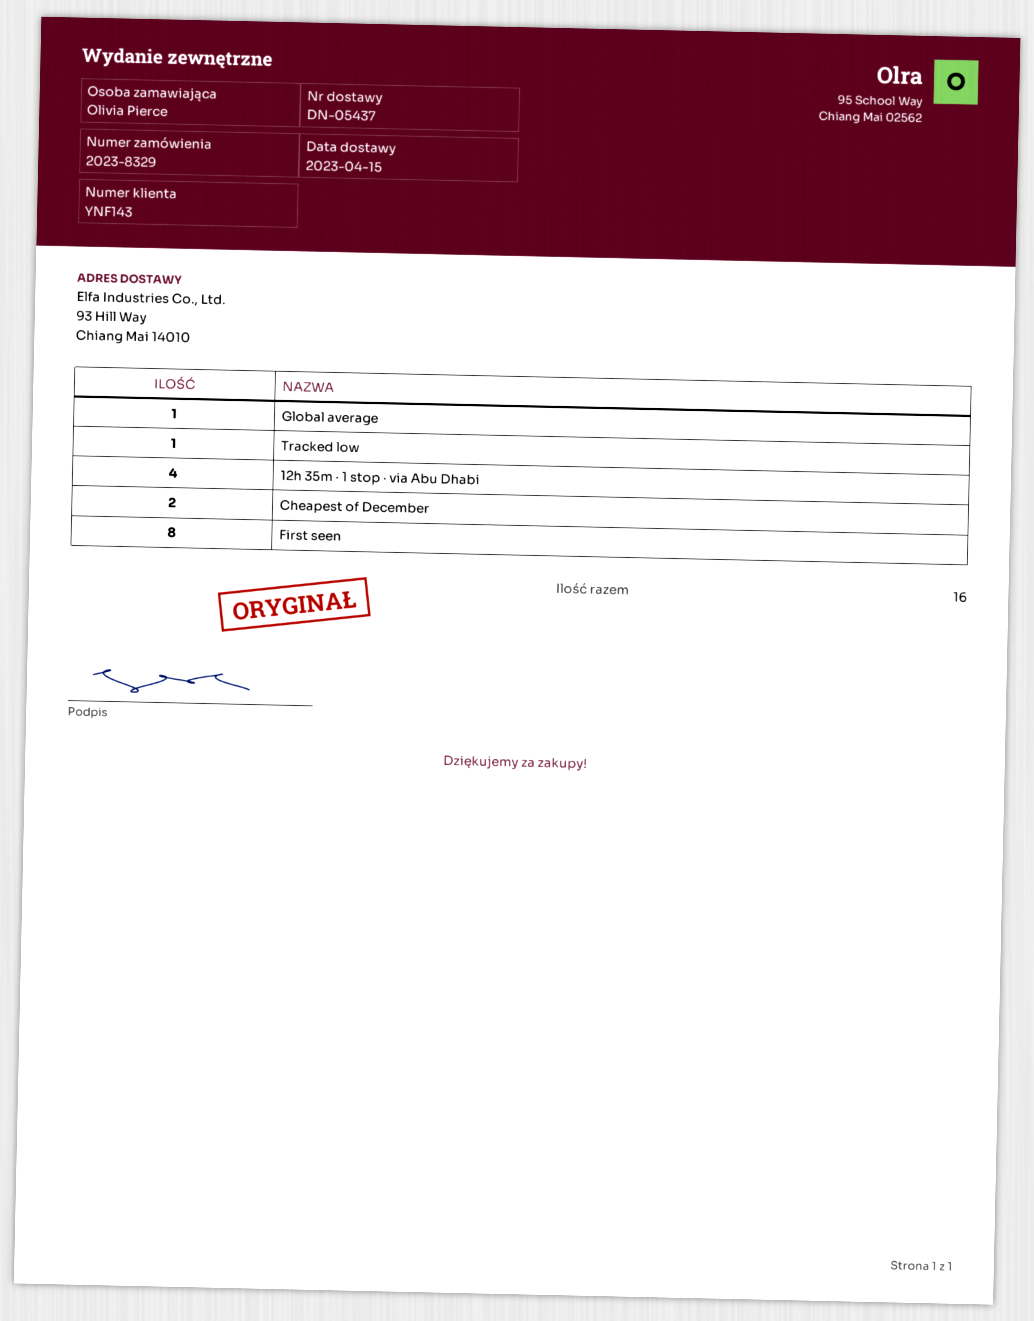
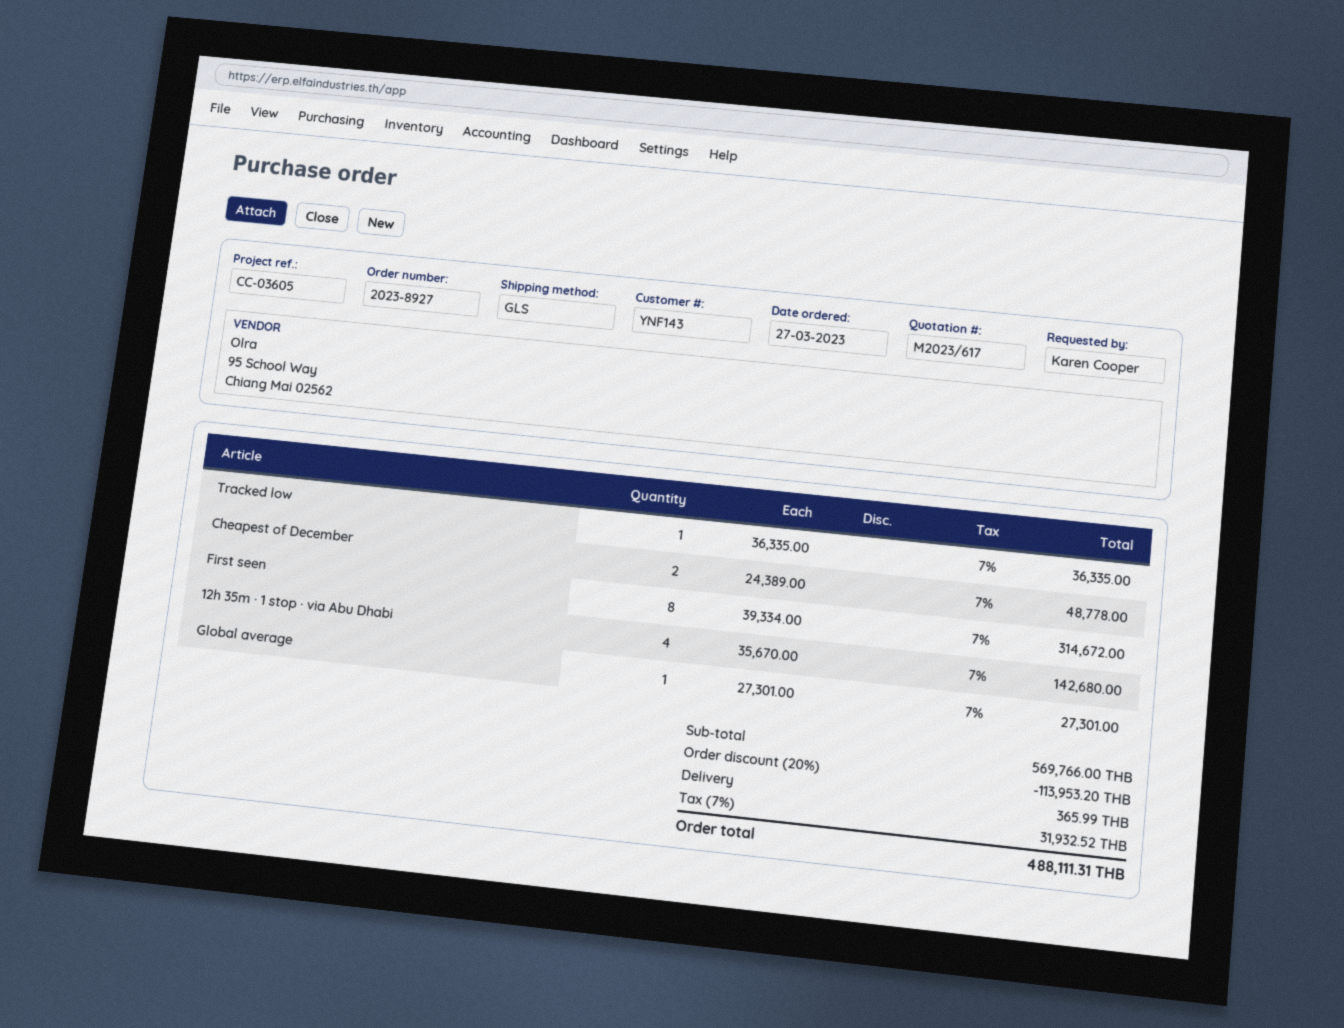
order number: 2023-8329 -> 2023-8927
ordered by: Olivia Pierce -> Karen Cooper

